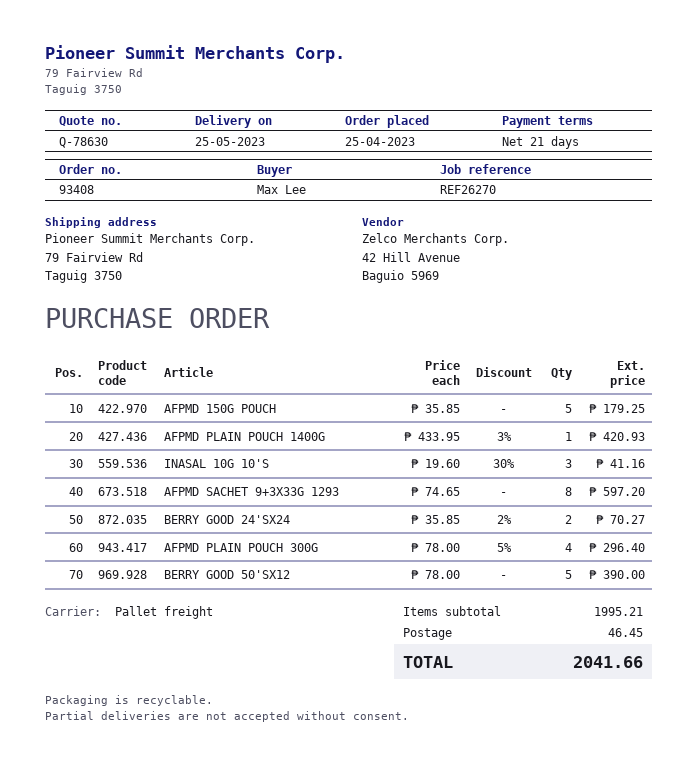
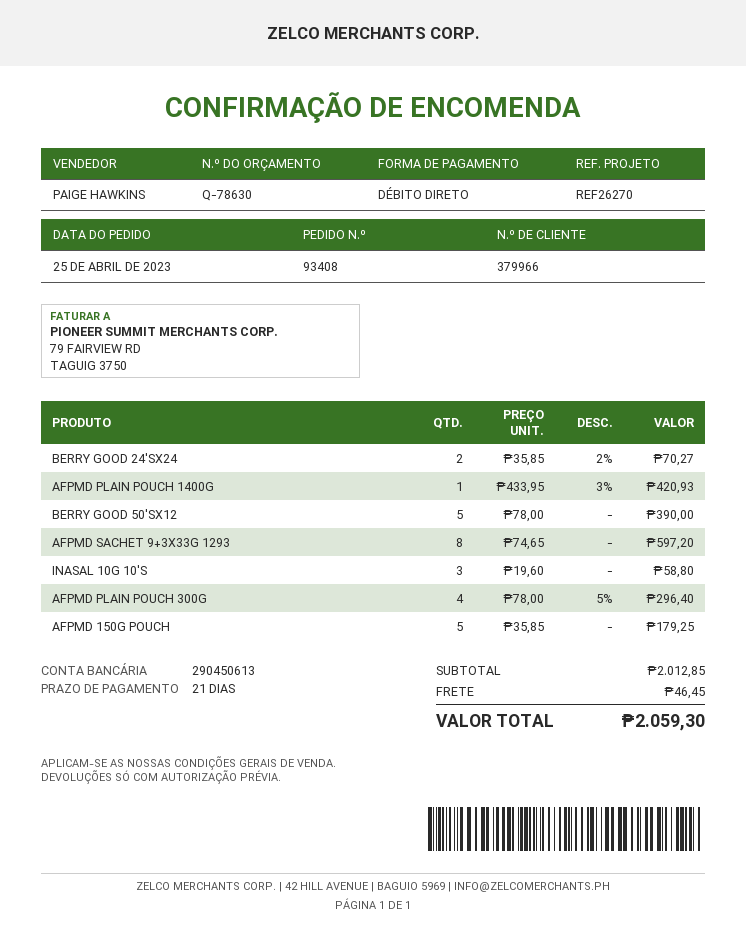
INASAL 10G 10'S: 3 x 19.60 - 30% = 41.16 -> 3 x 19.60 = 58.80
subtotal: 1995.21 -> 2012.85
total: 2041.66 -> 2059.30

